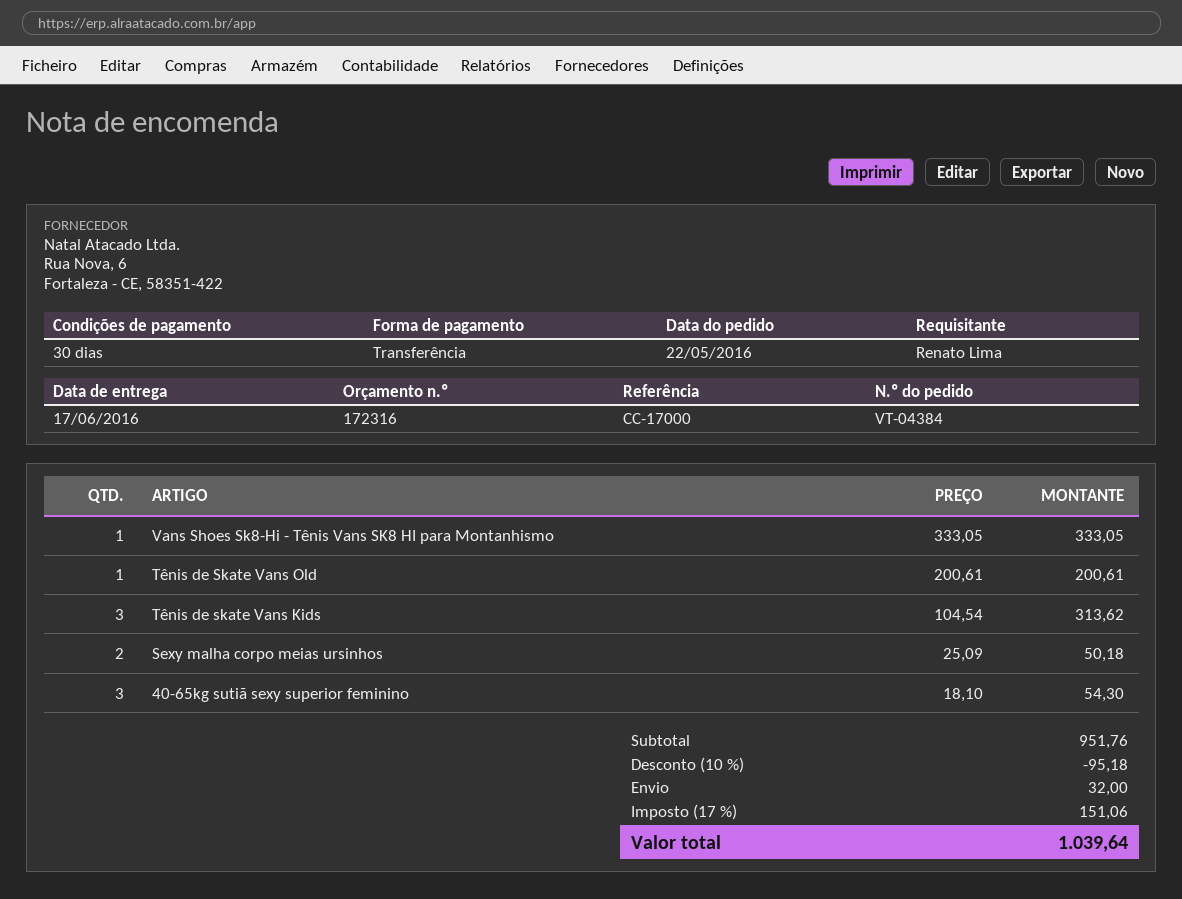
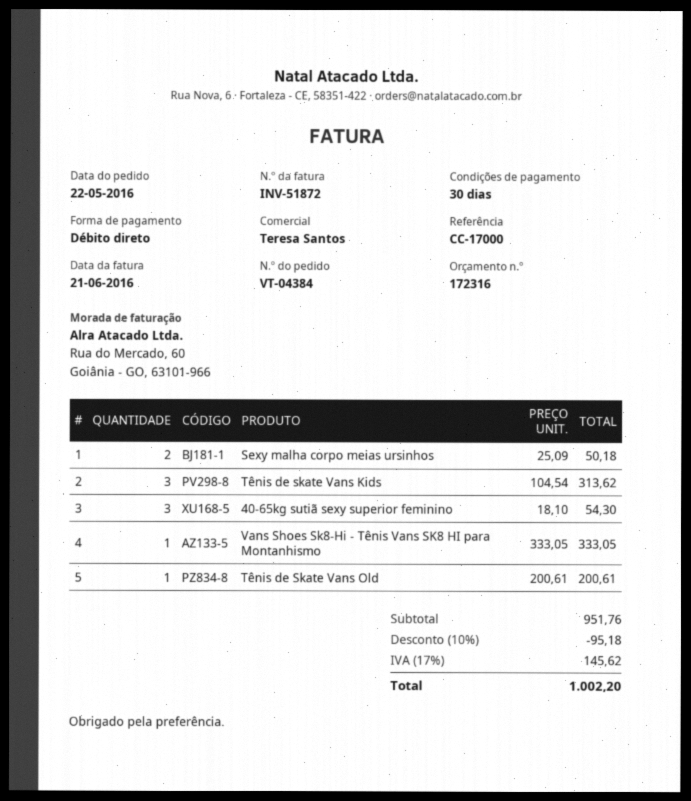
payment method: bank transfer -> direct debit
shipping: 32.00 -> none
tax: 17% = 151.06 -> 17% = 145.62
total: 1039.64 -> 1002.20

